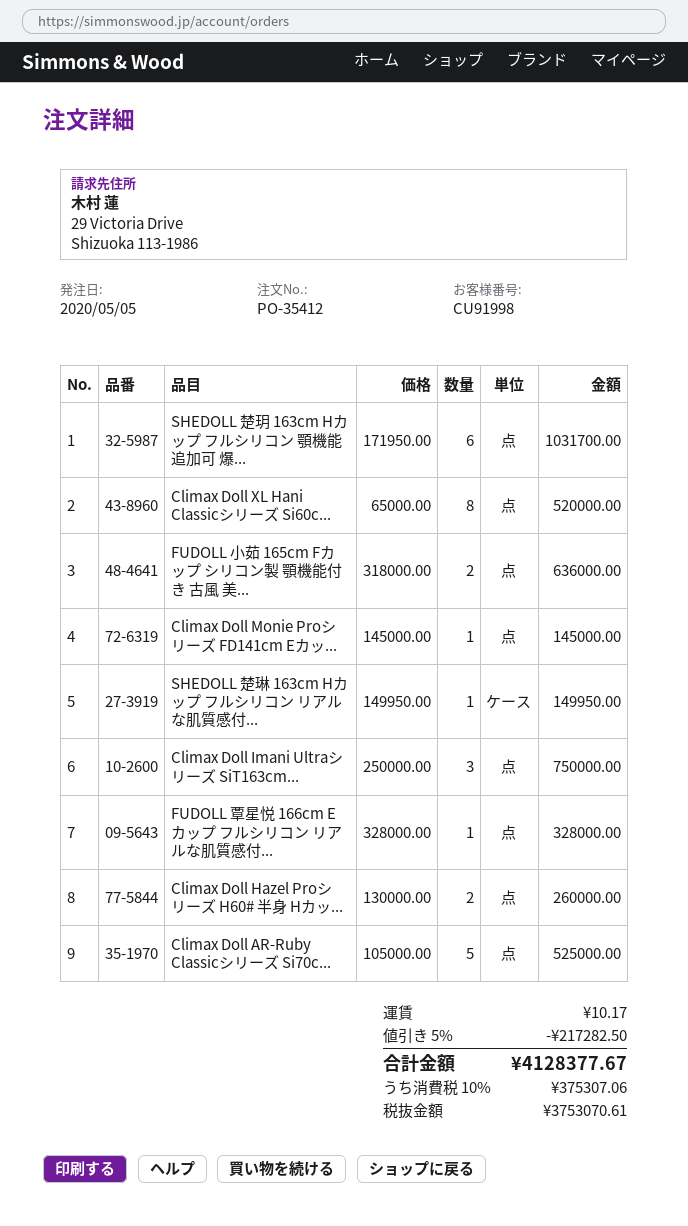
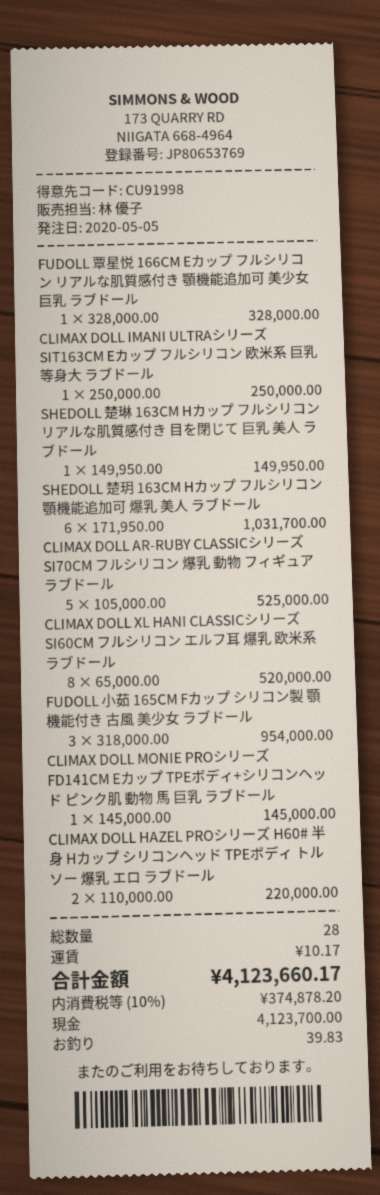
FUDOLL 小茹 165cm Fカップ シリコン製 顎機能付き 古風 美...: 2 x 318000.00 = 636000.00 -> 3 x 318000.00 = 954000.00
Climax Doll Imani Ultraシリーズ SiT163cm...: 3 x 250000.00 = 750000.00 -> 1 x 250000.00 = 250000.00
Climax Doll Hazel Proシリーズ H60# 半身 Hカッ...: 2 x 130000.00 = 260000.00 -> 2 x 110000.00 = 220000.00
discount: 5% = 217282.50 -> none
tax: 10% = 375307.06 -> 10% = 374878.20
total: 4128377.67 -> 4123660.17

